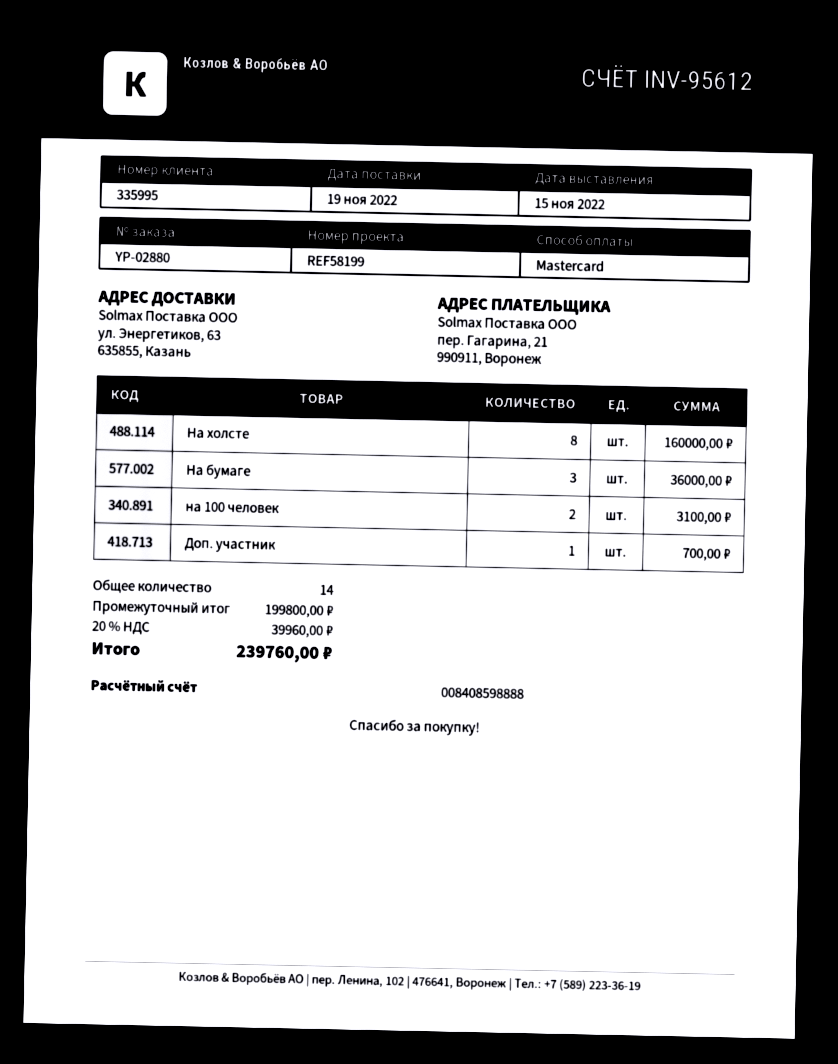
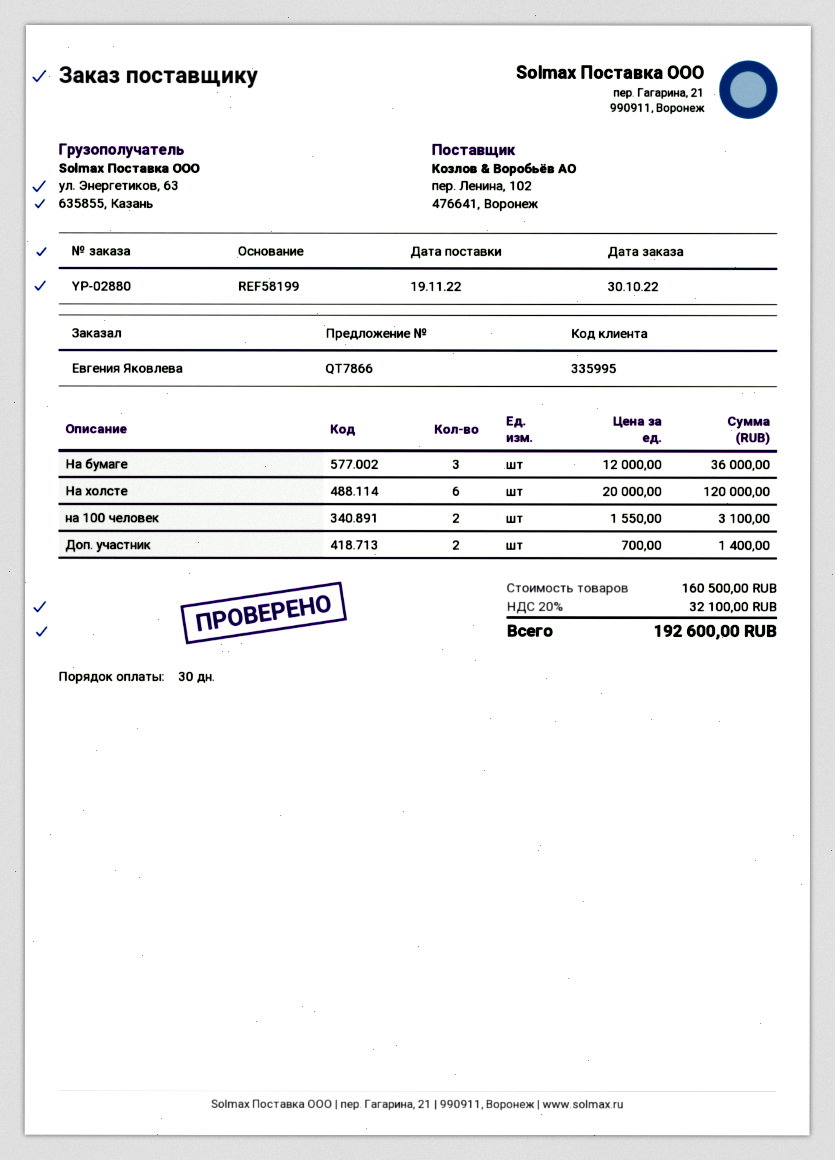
На холсте: 8 for 160000.00 -> 6 for 120000.00
Доп. участник: 1 for 700.00 -> 2 for 1400.00
subtotal: 199800.00 -> 160500.00
tax: 20% = 39960.00 -> 20% = 32100.00
total: 239760.00 -> 192600.00

